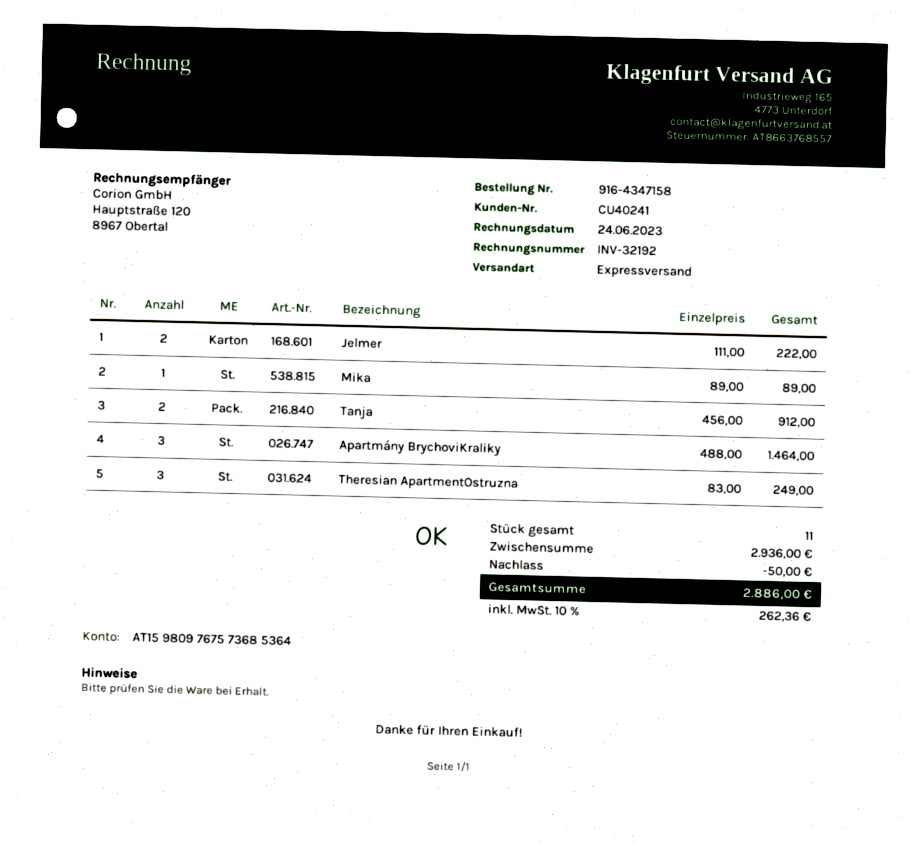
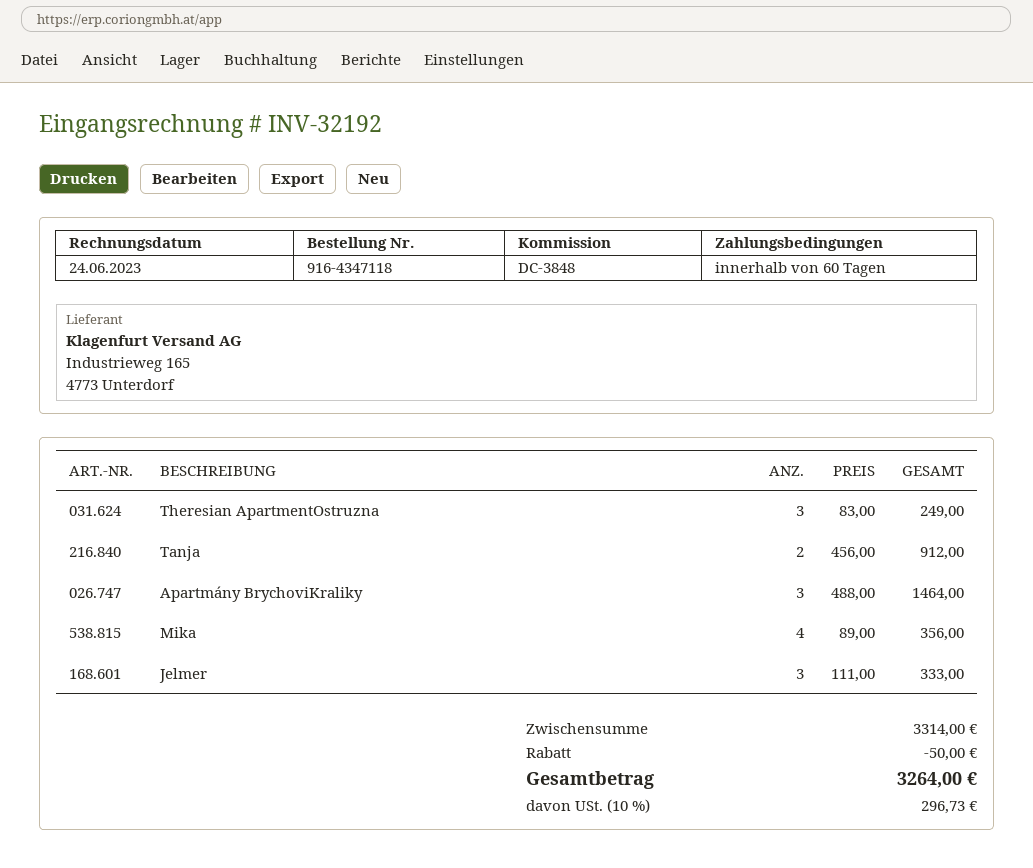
order number: 916-4347158 -> 916-4347118
Jelmer: 2 x 111.00 = 222.00 -> 3 x 111.00 = 333.00
Mika: 1 x 89.00 = 89.00 -> 4 x 89.00 = 356.00
subtotal: 2936.00 -> 3314.00
tax: 10% = 262.36 -> 10% = 296.73
total: 2886.00 -> 3264.00

